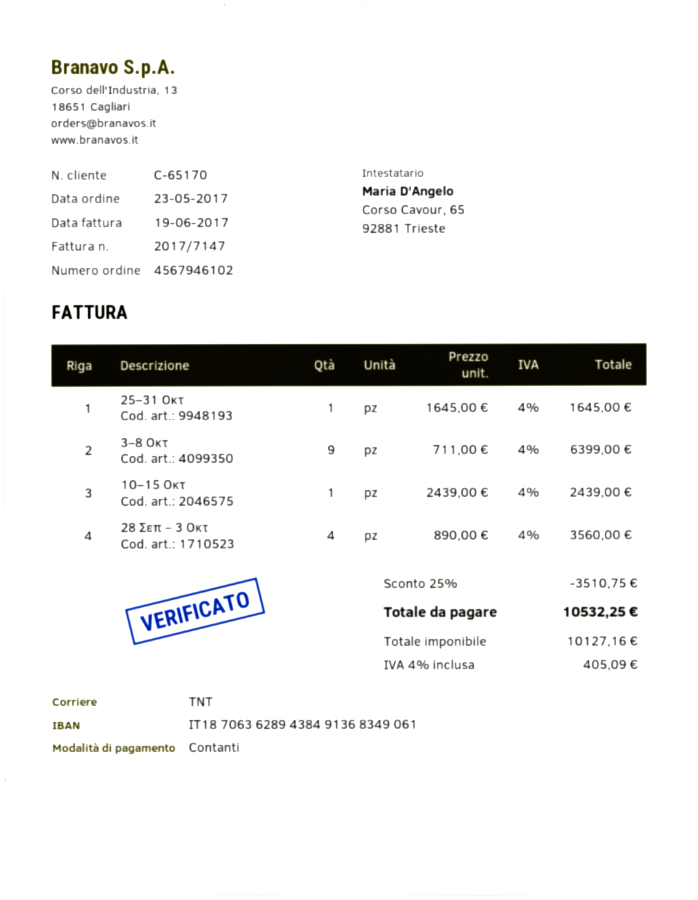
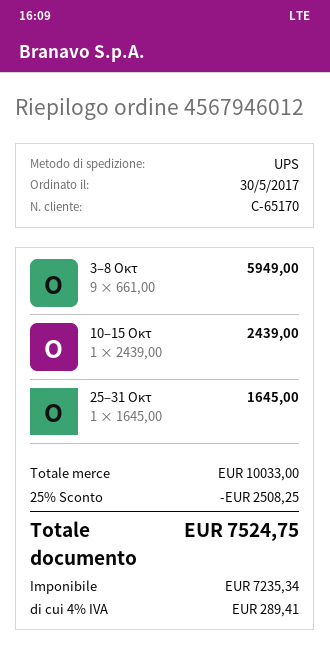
order number: 4567946102 -> 4567946012
order date: 2017-05-23 -> 2017-05-30
shipping method: TNT -> UPS
3–8 Οκτ: 9 x 711.00 = 6399.00 -> 9 x 661.00 = 5949.00
28 Σεπ – 3 Οκτ: 4 x 890.00 = 3560.00 -> none
discount: 25% = 3510.75 -> 25% = 2508.25
net: 10127.16 -> 7235.34
tax: 4% = 405.09 -> 4% = 289.41
total: 10532.25 -> 7524.75

